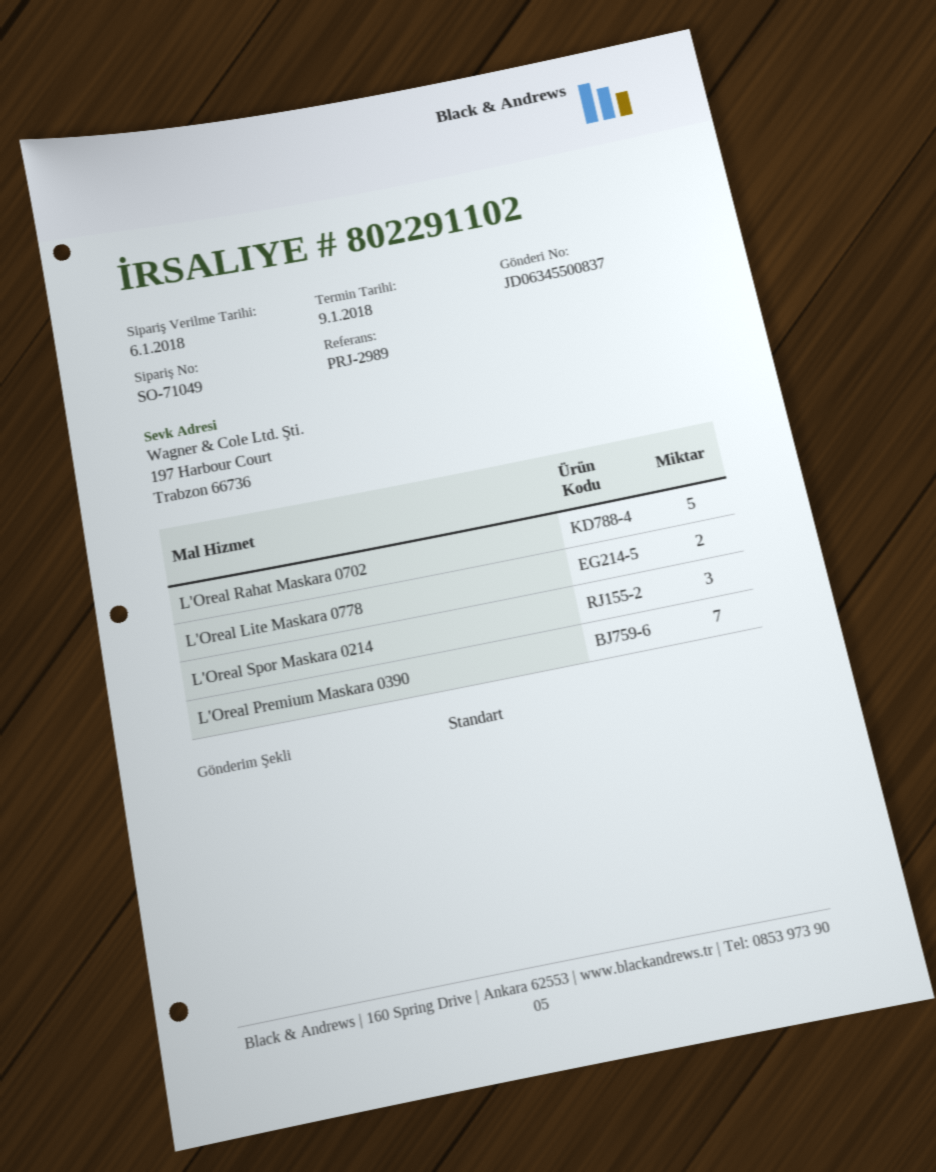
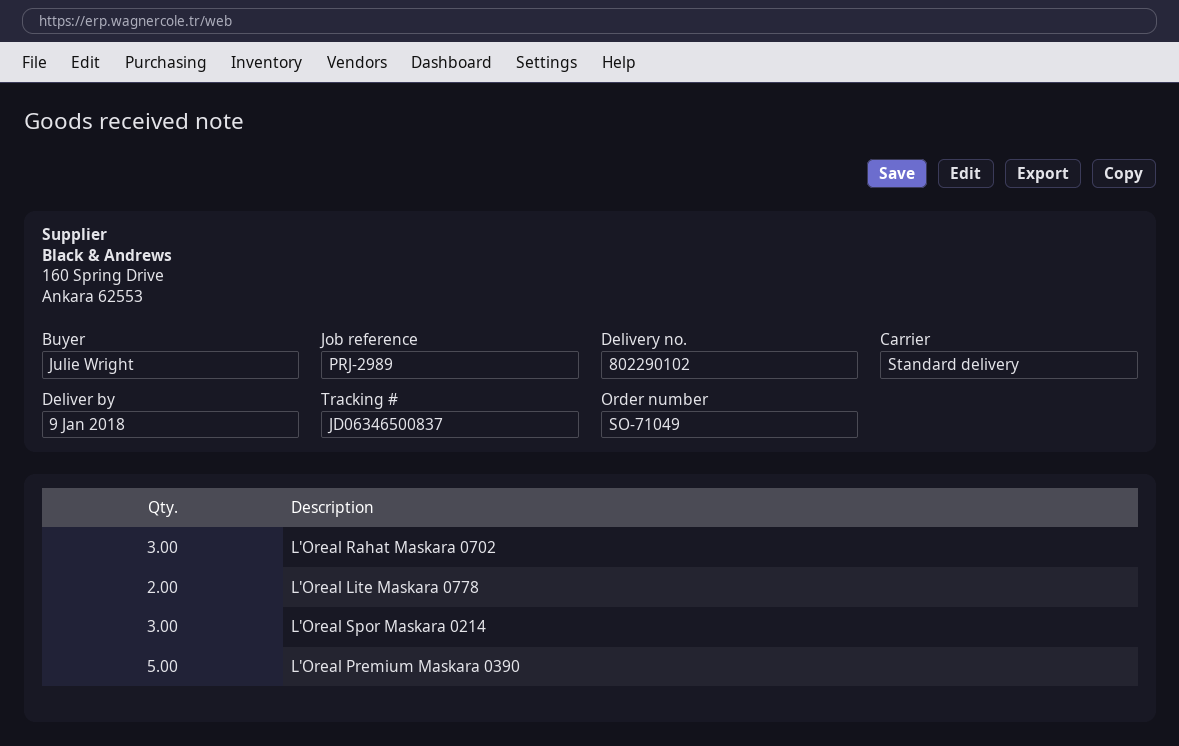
delivery note number: 802291102 -> 802290102
tracking number: JD06345500837 -> JD06346500837
L'Oreal Rahat Maskara 0702: 5 -> 3
L'Oreal Premium Maskara 0390: 7 -> 5

